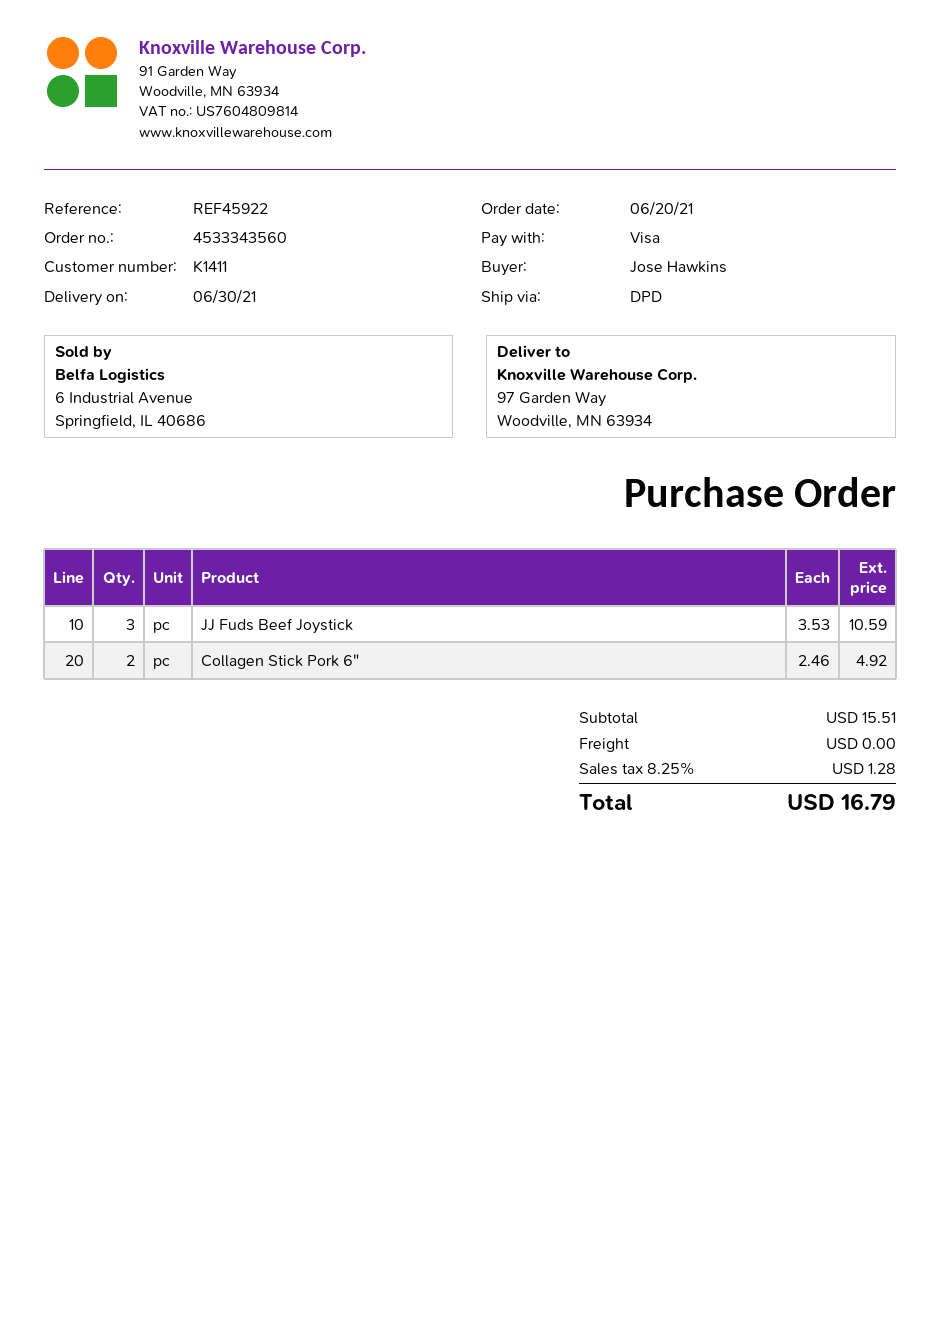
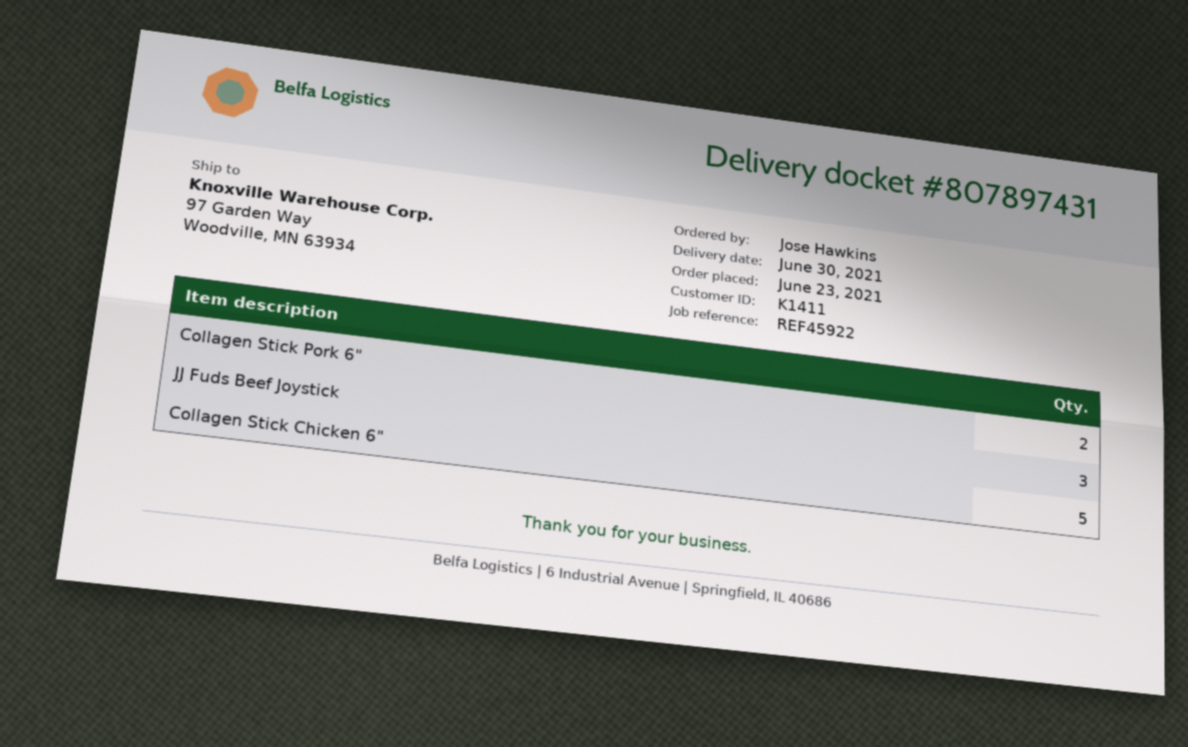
order date: 2021-06-20 -> 2021-06-23
Collagen Stick Chicken 6": none -> 5

